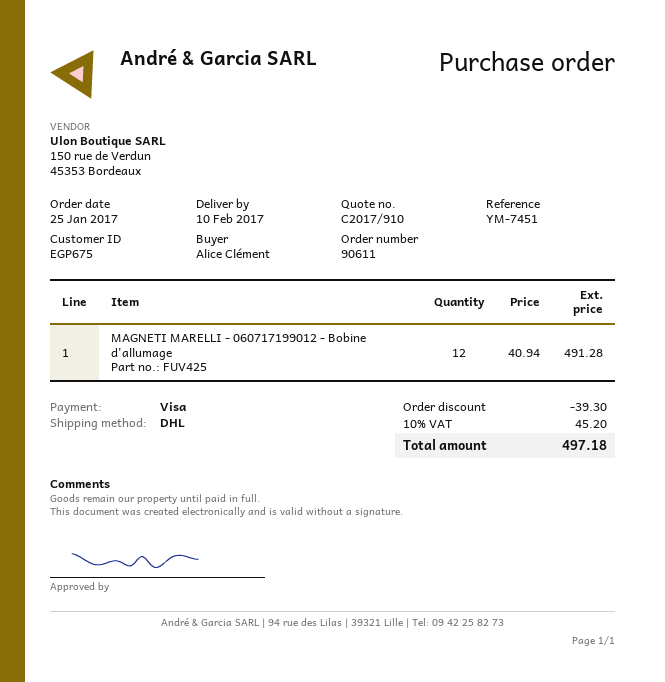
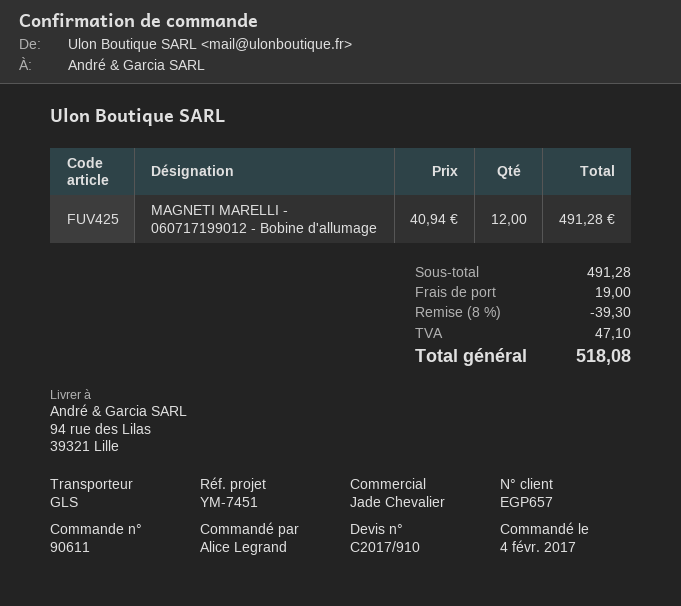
order date: 2017-01-25 -> 2017-02-04
customer number: EGP675 -> EGP657
ordered by: Alice Clément -> Alice Legrand
shipping method: DHL -> GLS
shipping: none -> 19.00
tax: 45.20 -> 47.10
total: 497.18 -> 518.08

